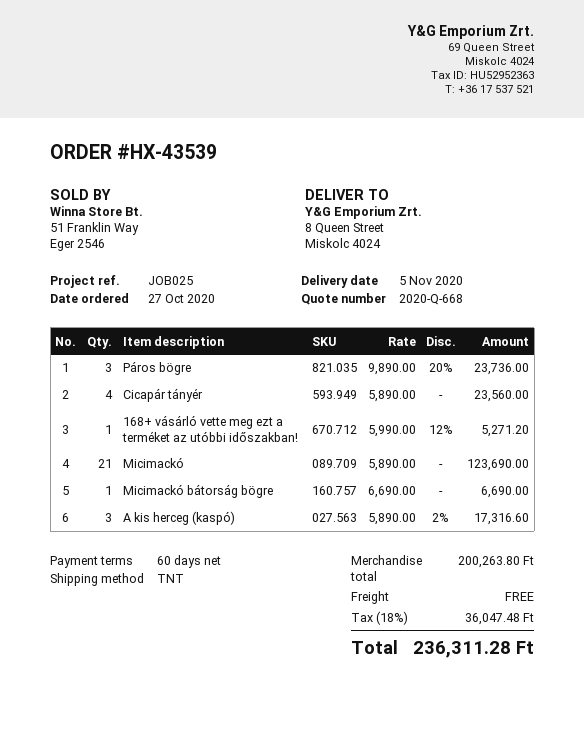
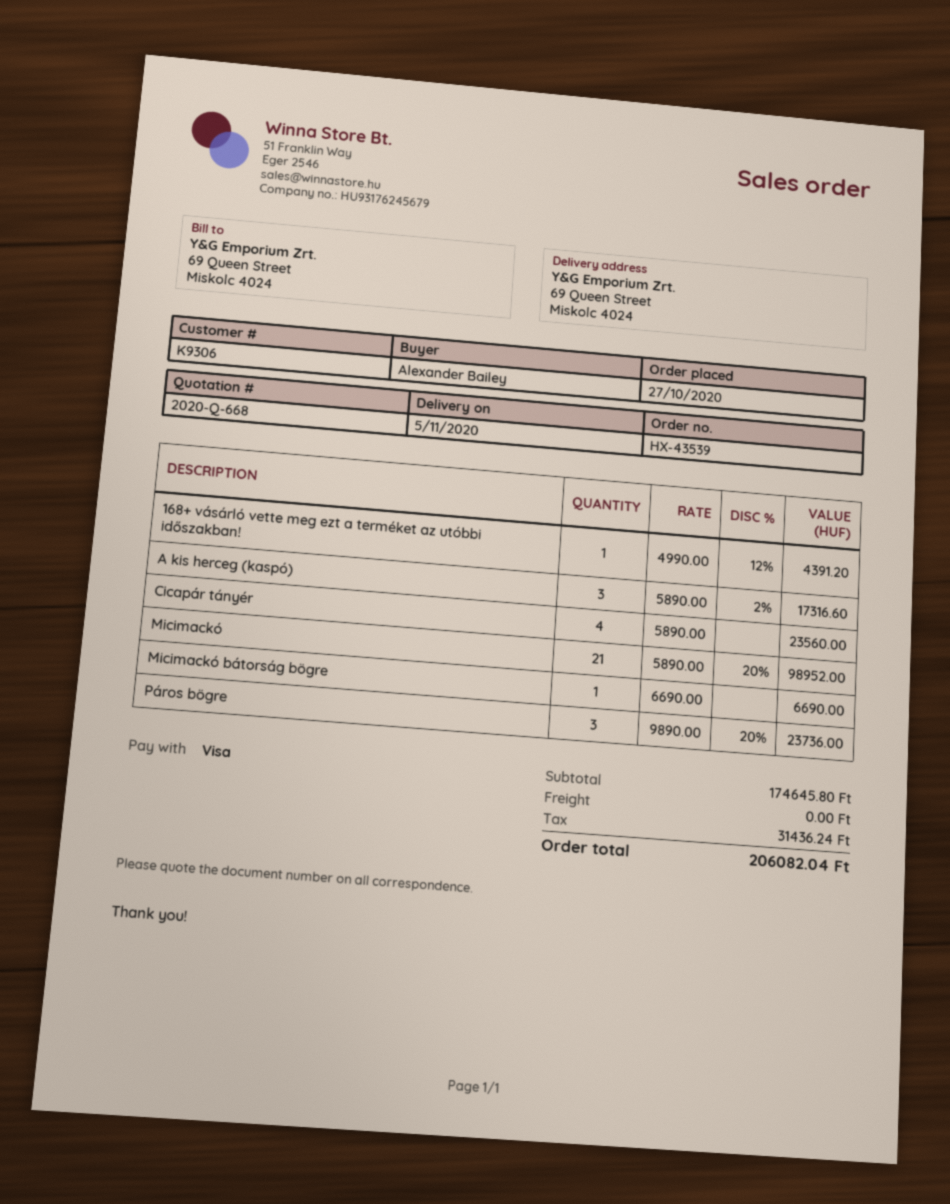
ship to: 8 Queen Street, Miskolc 4024 -> 69 Queen Street, Miskolc 4024
168+ vásárló vette meg ezt a terméket az utóbbi időszakban!: 1 x 5990.00 - 12% = 5271.20 -> 1 x 4990.00 - 12% = 4391.20
Micimackó: 21 x 5890.00 = 123690.00 -> 21 x 5890.00 - 20% = 98952.00
subtotal: 200263.80 -> 174645.80
tax: 36047.48 -> 31436.24
total: 236311.28 -> 206082.04

